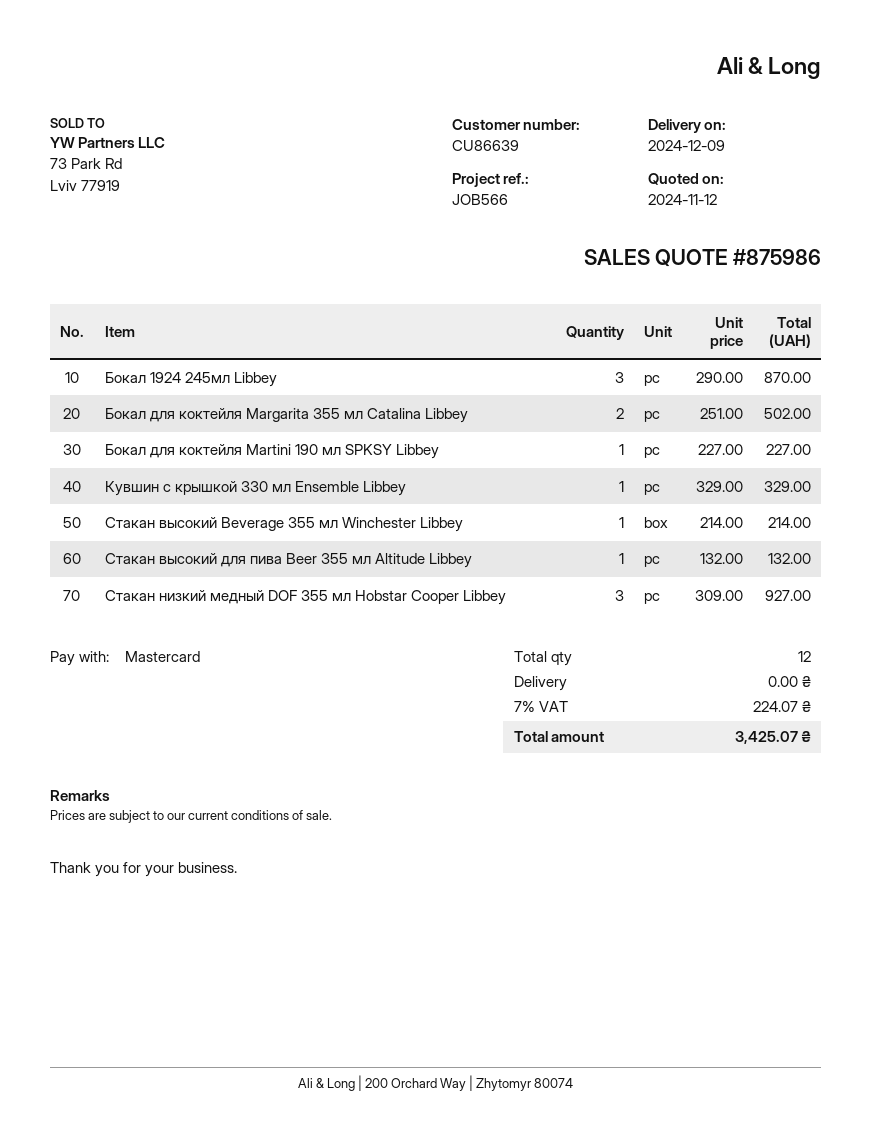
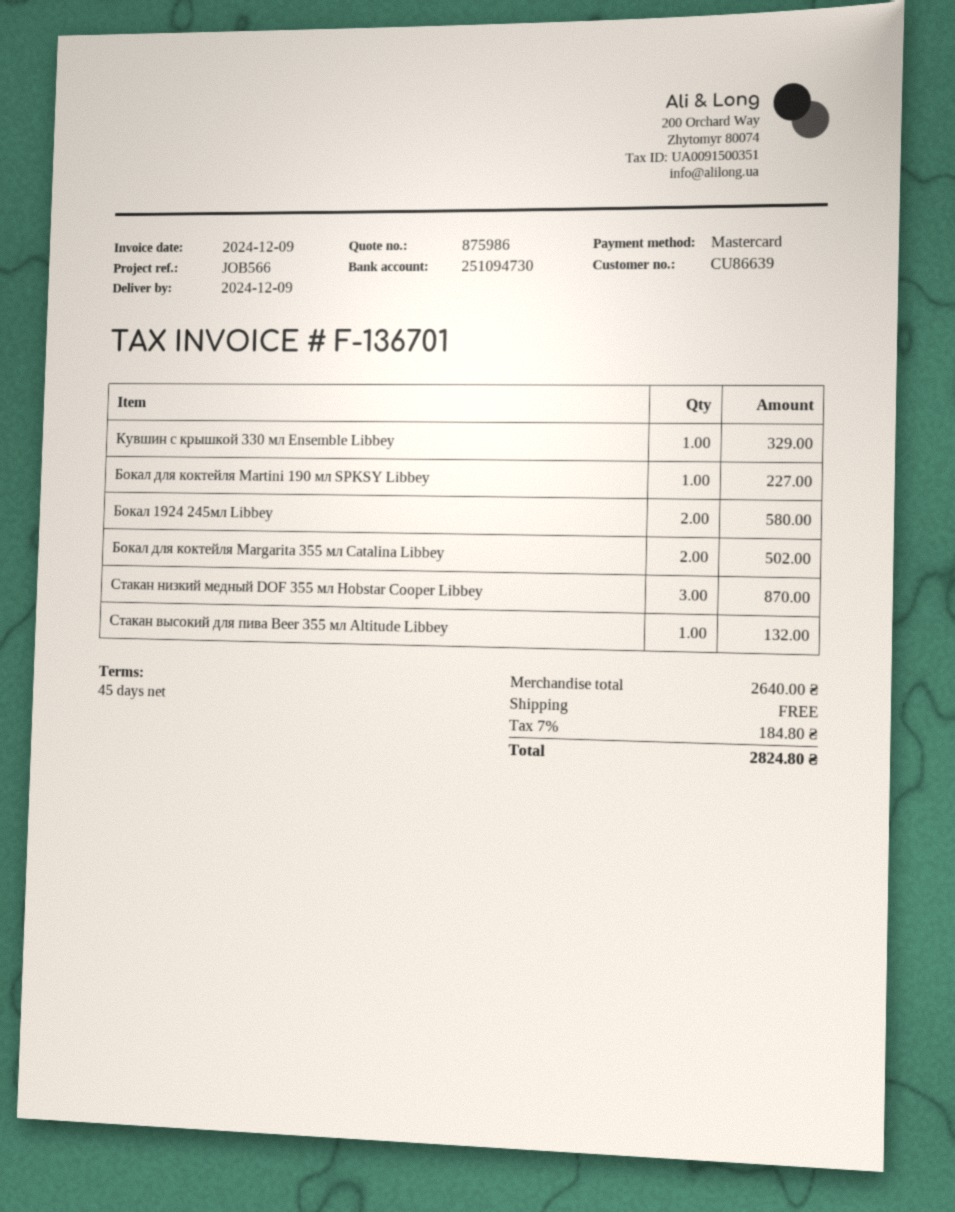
Бокал 1924 245мл Libbey: 3 for 870.00 -> 2 for 580.00
Стакан высокий Beverage 355 мл Winchester Libbey: 1 for 214.00 -> none
Стакан низкий медный DOF 355 мл Hobstar Cooper Libbey: 3 for 927.00 -> 3 for 870.00
tax: 7% = 224.07 -> 7% = 184.80
total: 3425.07 -> 2824.80

